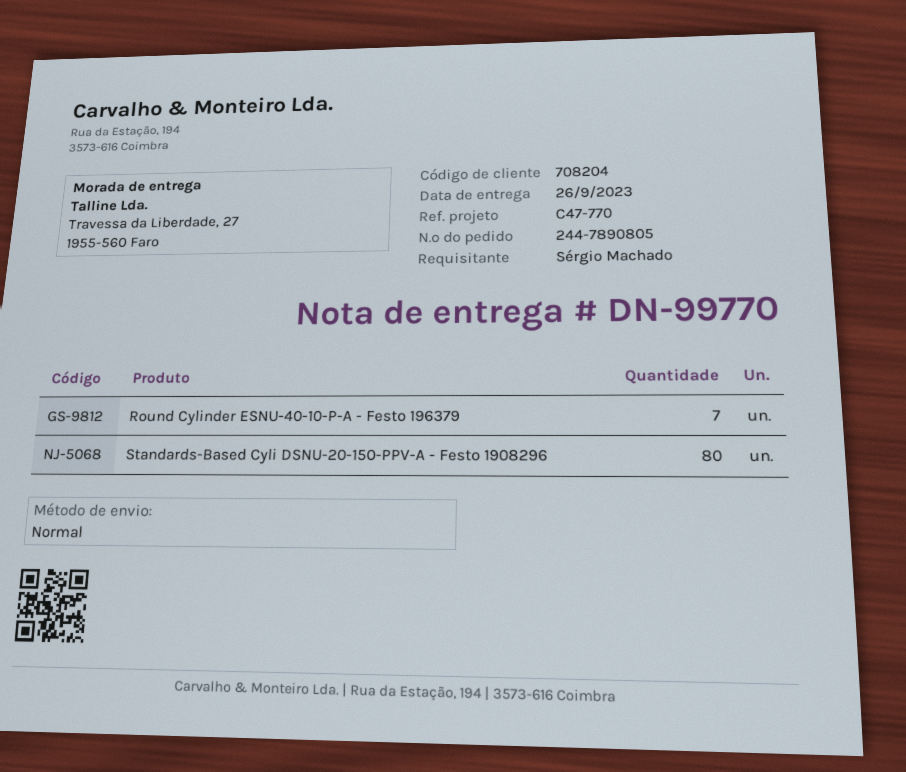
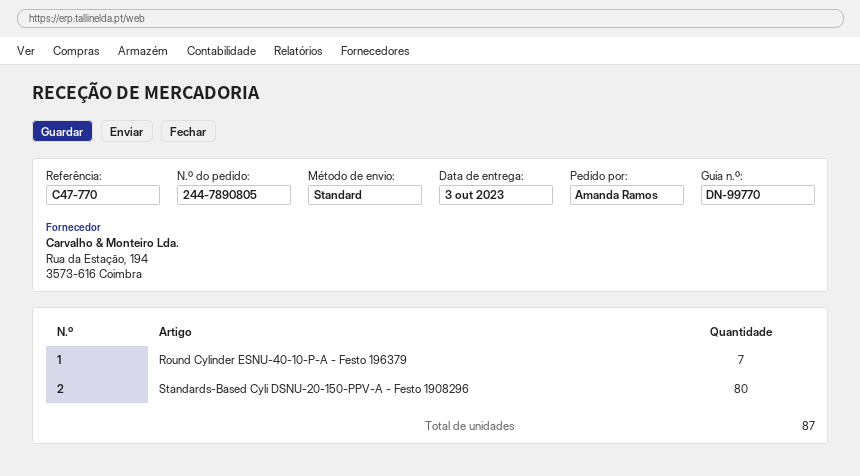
delivery date: 2023-09-26 -> 2023-10-03
ordered by: Sérgio Machado -> Amanda Ramos

